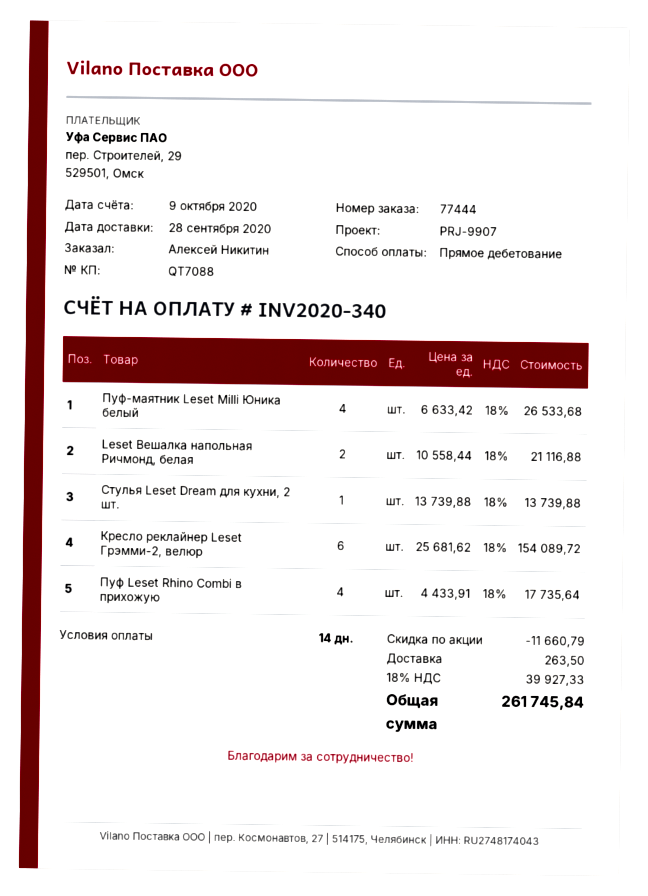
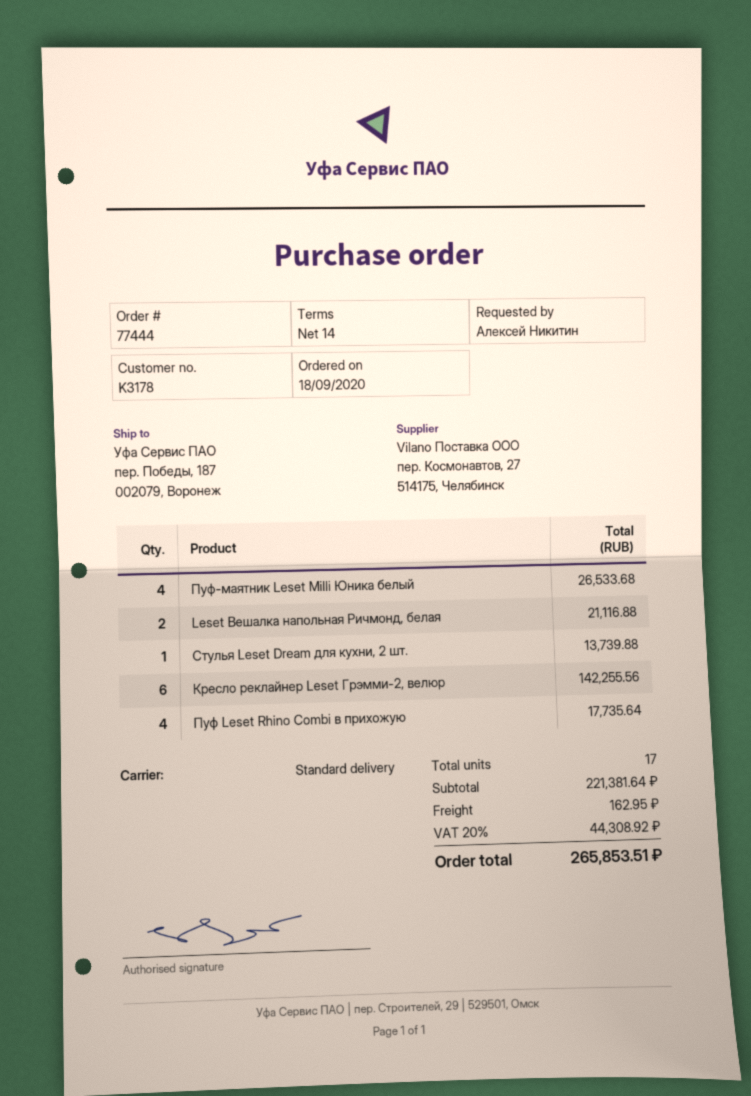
Кресло реклайнер Leset Грэмми-2, велюр: 6 for 154089.72 -> 6 for 142255.56
discount: 11660.79 -> none
shipping: 263.50 -> 162.95
tax: 18% = 39927.33 -> 20% = 44308.92
total: 261745.84 -> 265853.51

